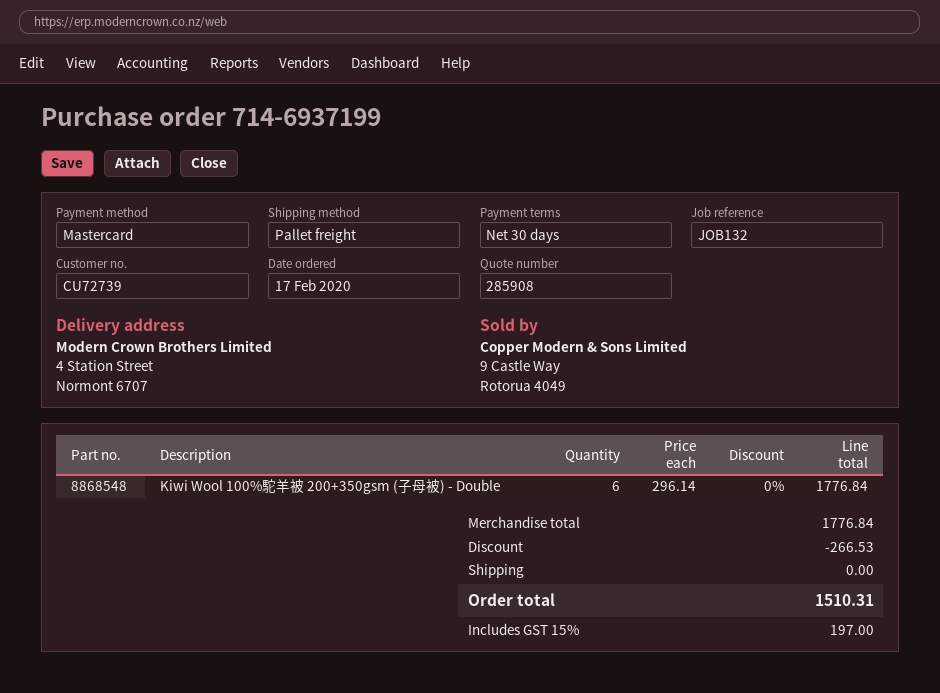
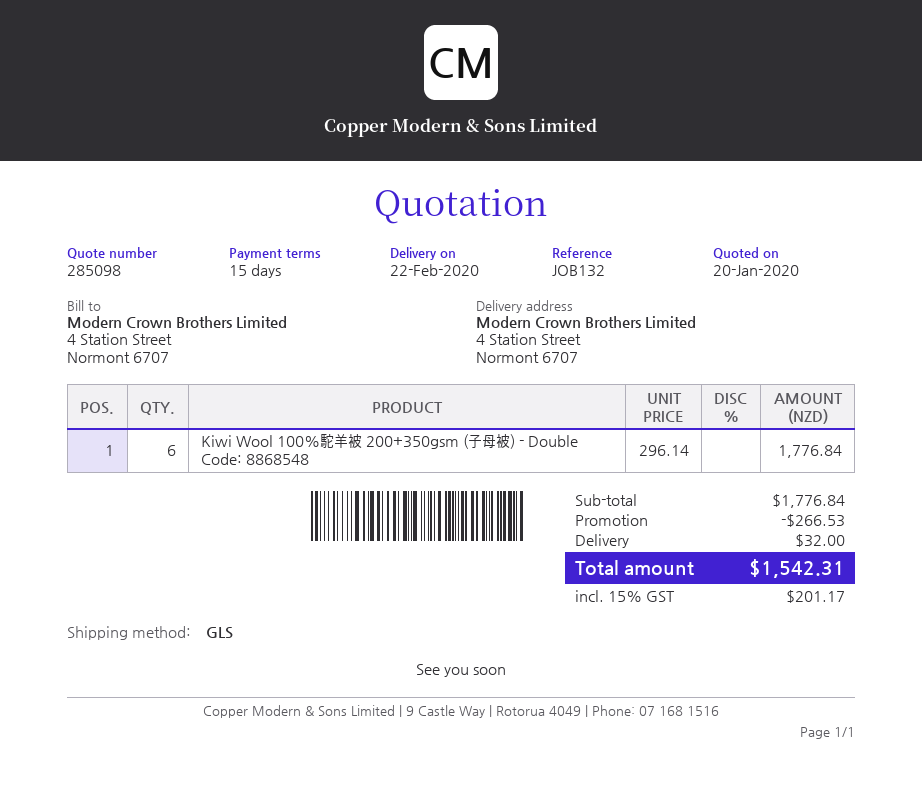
quote number: 285908 -> 285098
payment terms: 30 days -> 15 days
shipping method: pallet freight -> GLS
shipping: 0.00 -> 32.00
tax: 15% = 197.00 -> 15% = 201.17
total: 1510.31 -> 1542.31

